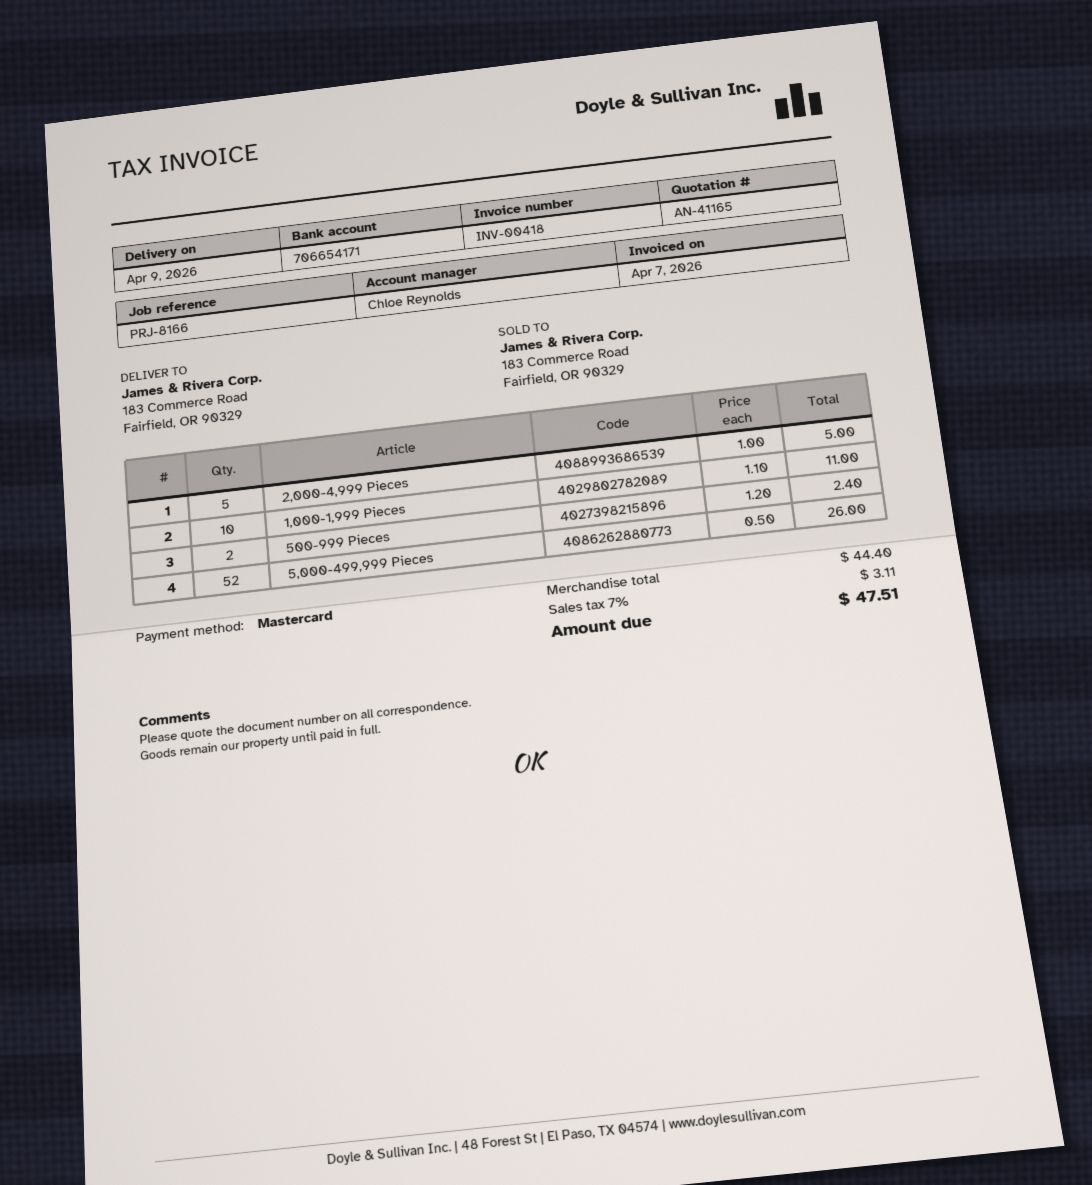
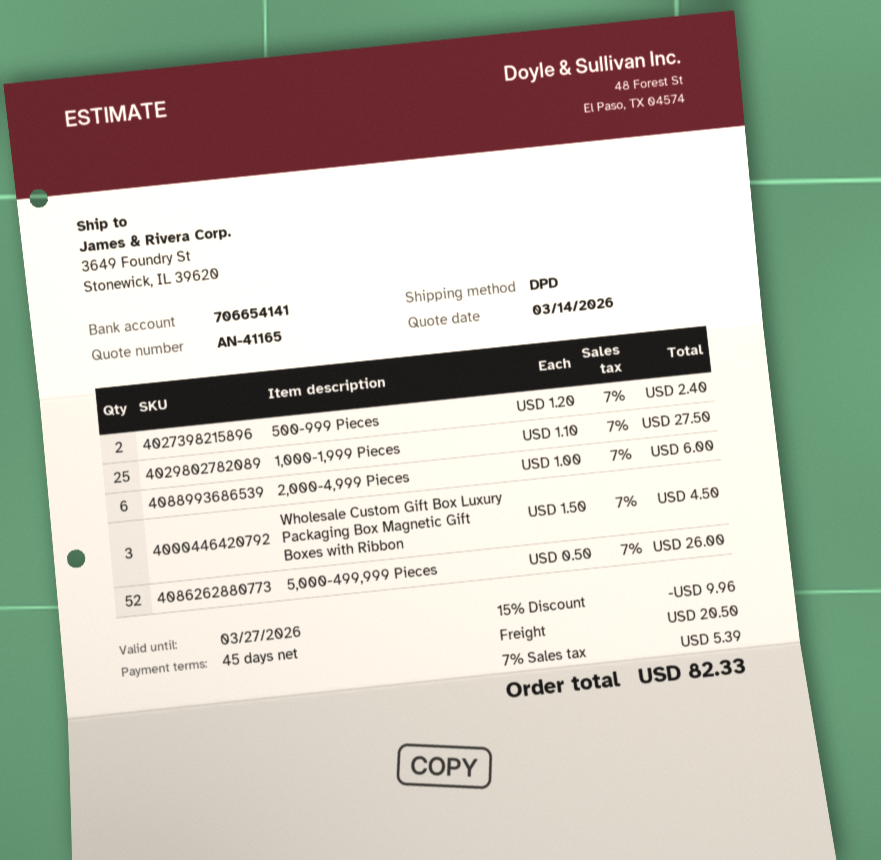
bank account: 706654171 -> 706654141
ship to: 183 Commerce Road, Fairfield, OR 90329 -> 3649 Foundry St, Stonewick, IL 39620
2,000-4,999 Pieces: 5 x 1.00 = 5.00 -> 6 x 1.00 = 6.00
1,000-1,999 Pieces: 10 x 1.10 = 11.00 -> 25 x 1.10 = 27.50
Wholesale Custom Gift Box Luxury Packaging Box Magnetic Gift Boxes with Ribbon: none -> 3 x 1.50 = 4.50
discount: none -> 15% = 9.96
shipping: none -> 20.50
tax: 7% = 3.11 -> 7% = 5.39
total: 47.51 -> 82.33

